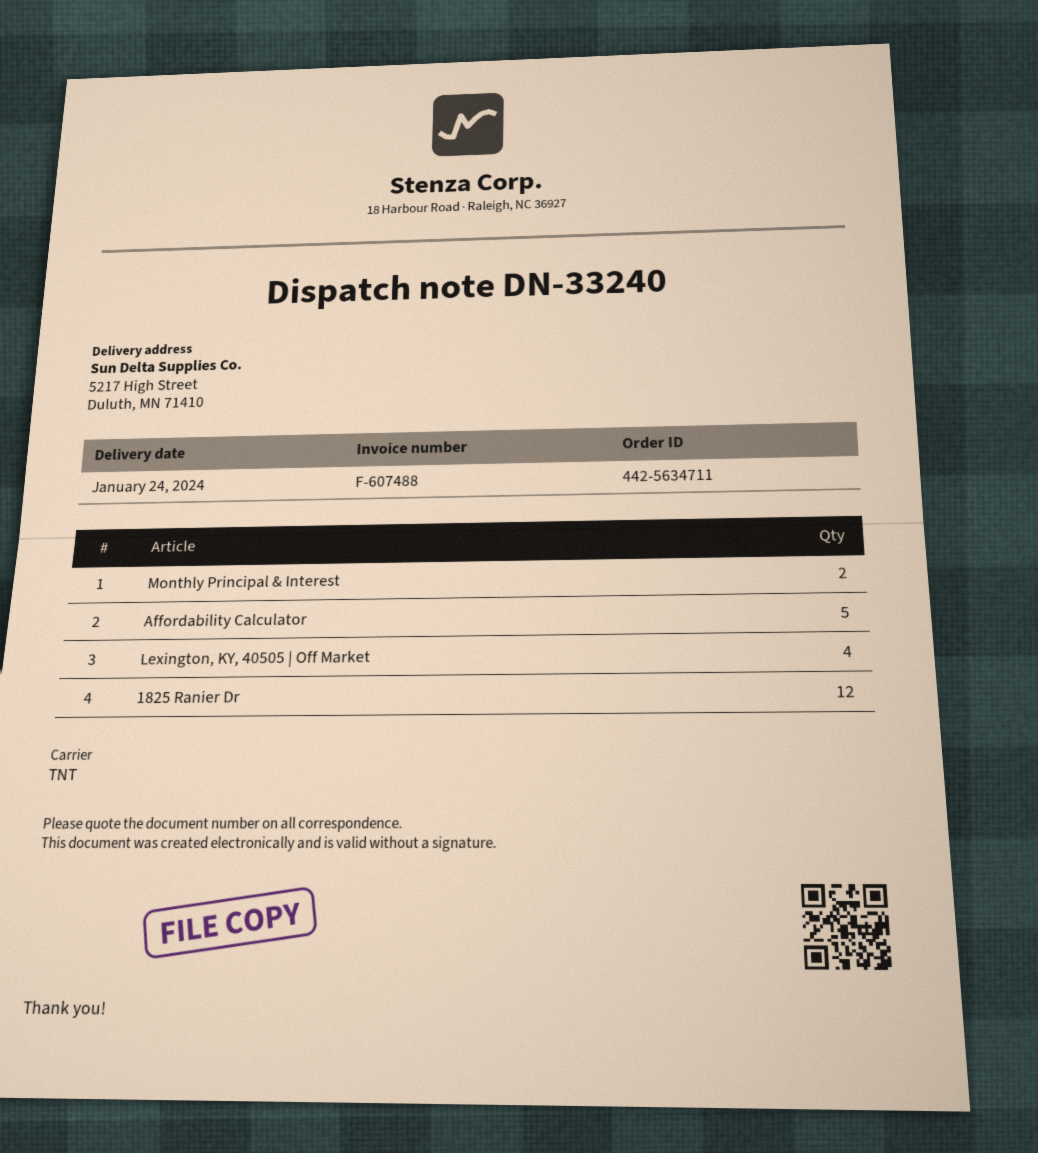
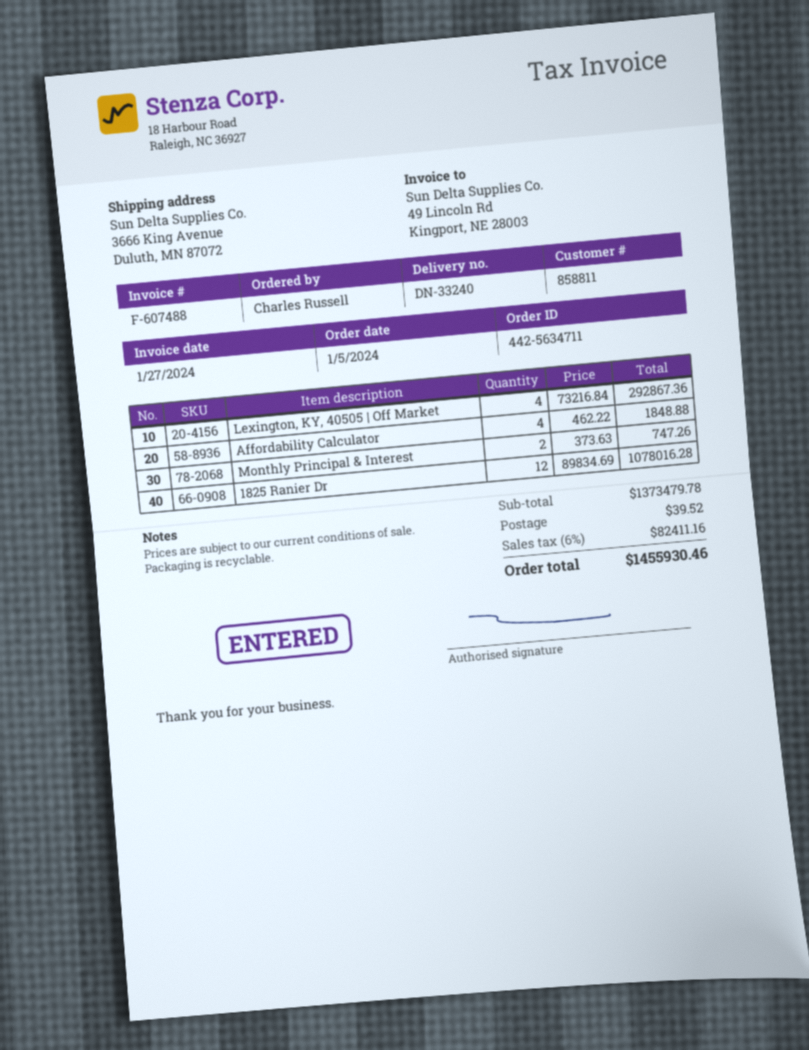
ship to: 5217 High Street, Duluth, MN 71410 -> 3666 King Avenue, Duluth, MN 87072
Affordability Calculator: 5 -> 4

